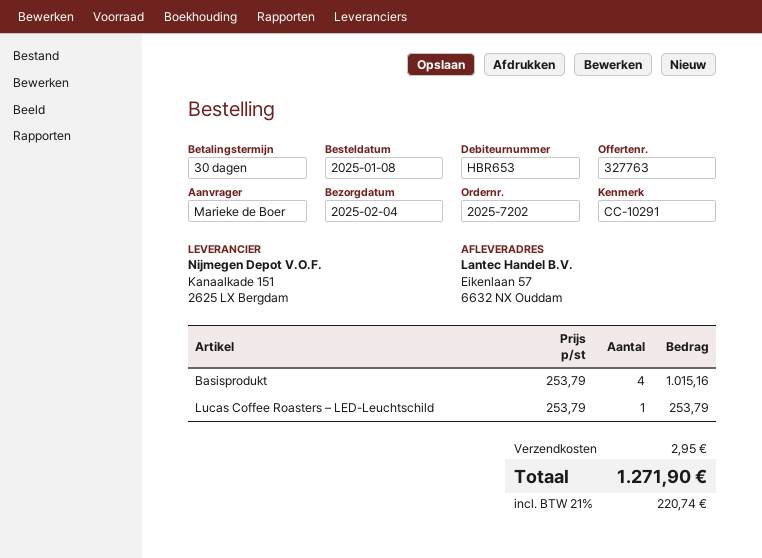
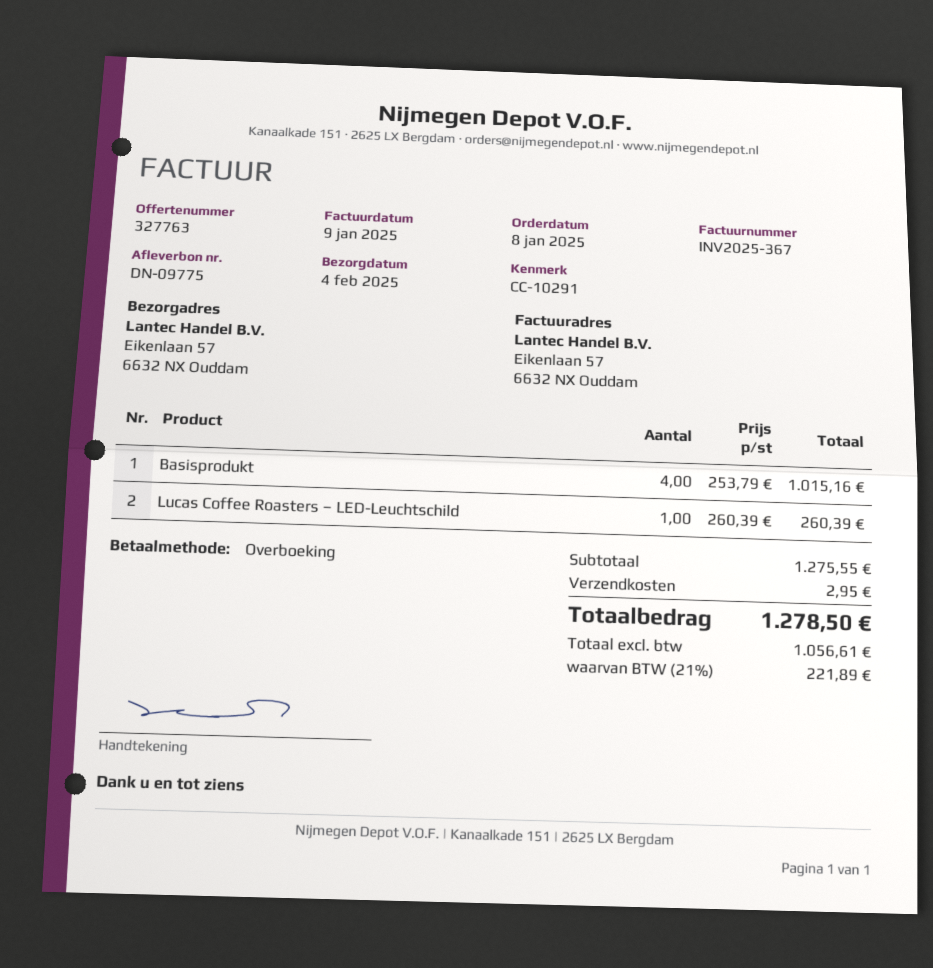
Lucas Coffee Roasters – LED-Leuchtschild: 1 x 253.79 = 253.79 -> 1 x 260.39 = 260.39
tax: 21% = 220.74 -> 21% = 221.89
total: 1271.90 -> 1278.50

